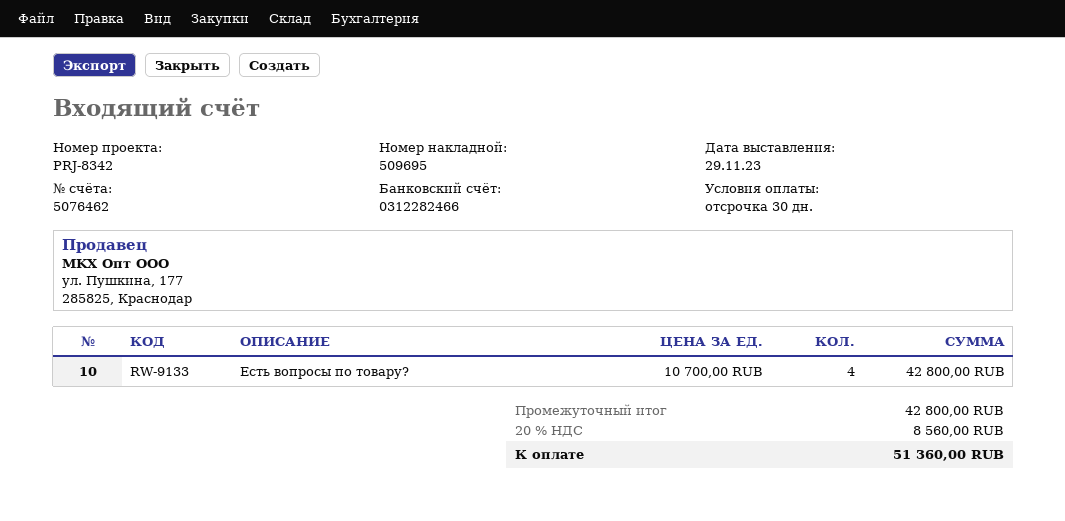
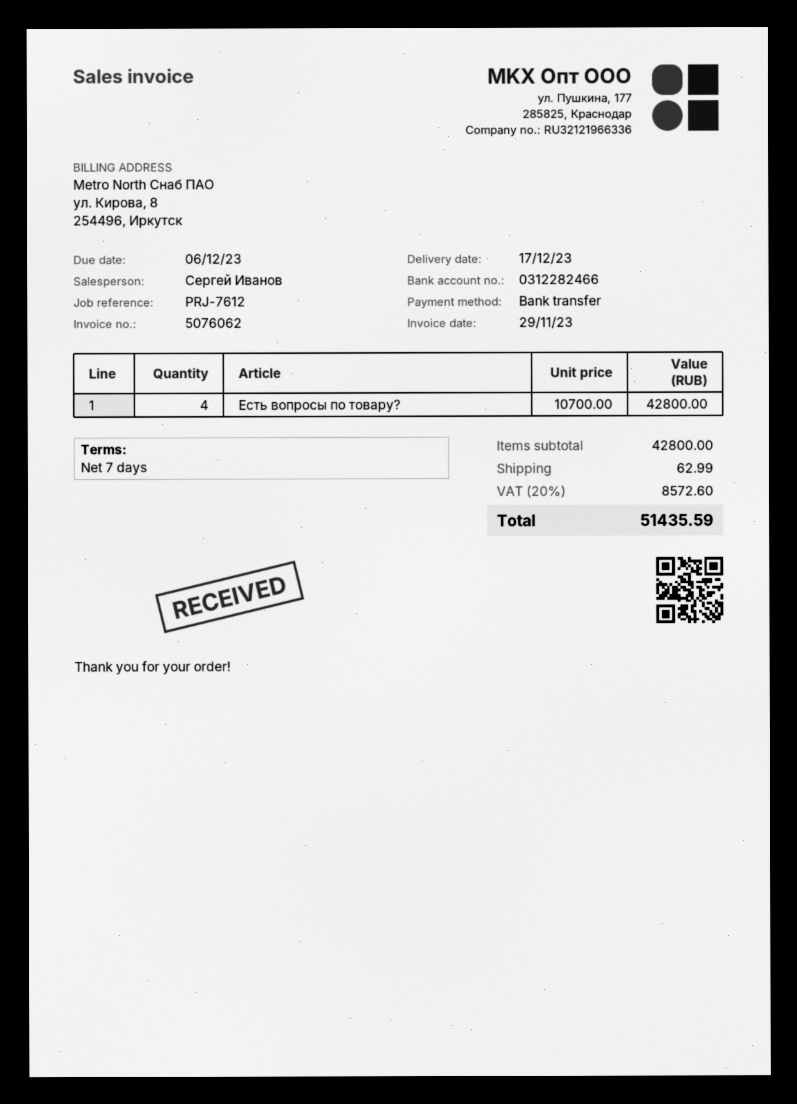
invoice number: 5076462 -> 5076062
payment terms: 30 days -> 7 days
reference: PRJ-8342 -> PRJ-7612
shipping: none -> 62.99
tax: 20% = 8560.00 -> 20% = 8572.60
total: 51360.00 -> 51435.59

